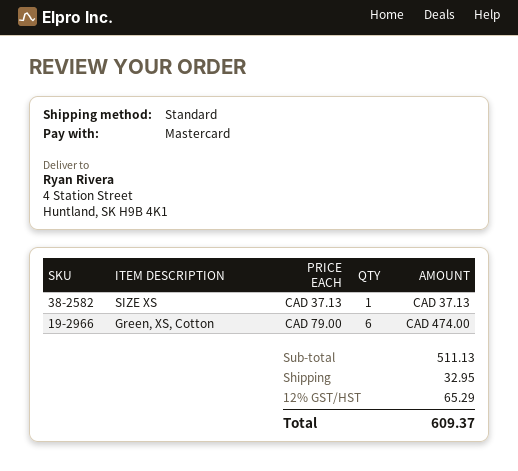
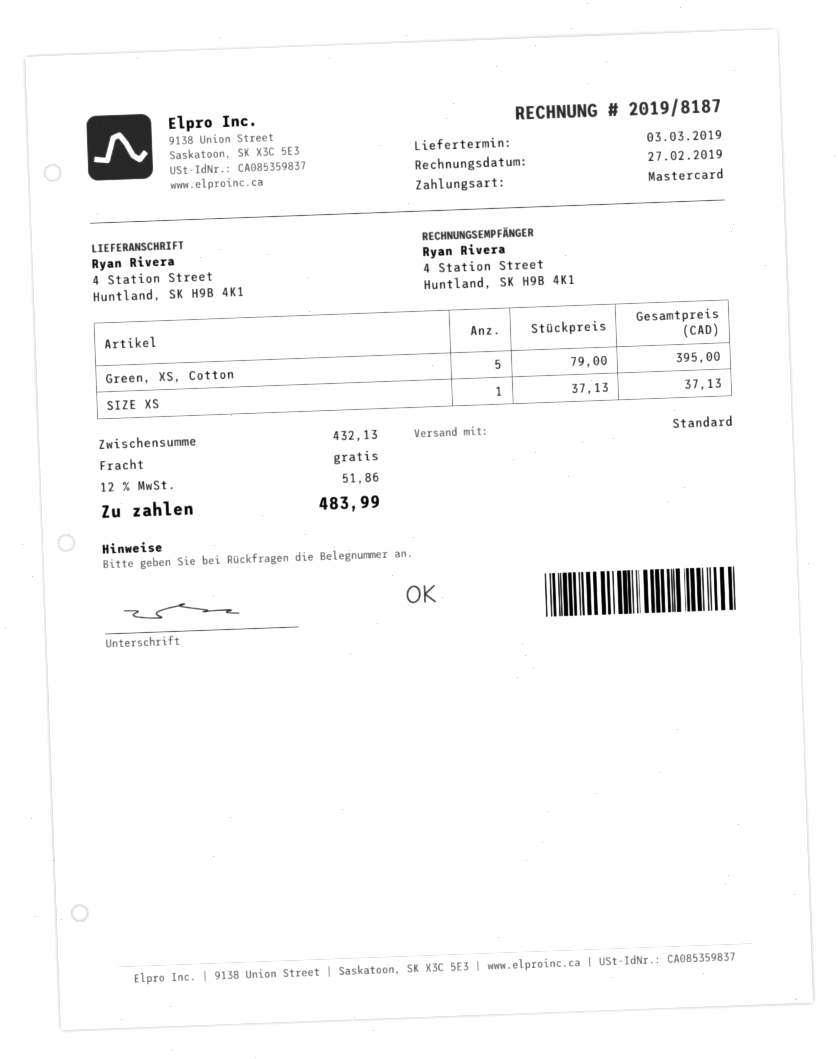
Green, XS, Cotton: 6 x 79.00 = 474.00 -> 5 x 79.00 = 395.00
subtotal: 511.13 -> 432.13
shipping: 32.95 -> 0.00
tax: 12% = 65.29 -> 12% = 51.86
total: 609.37 -> 483.99

